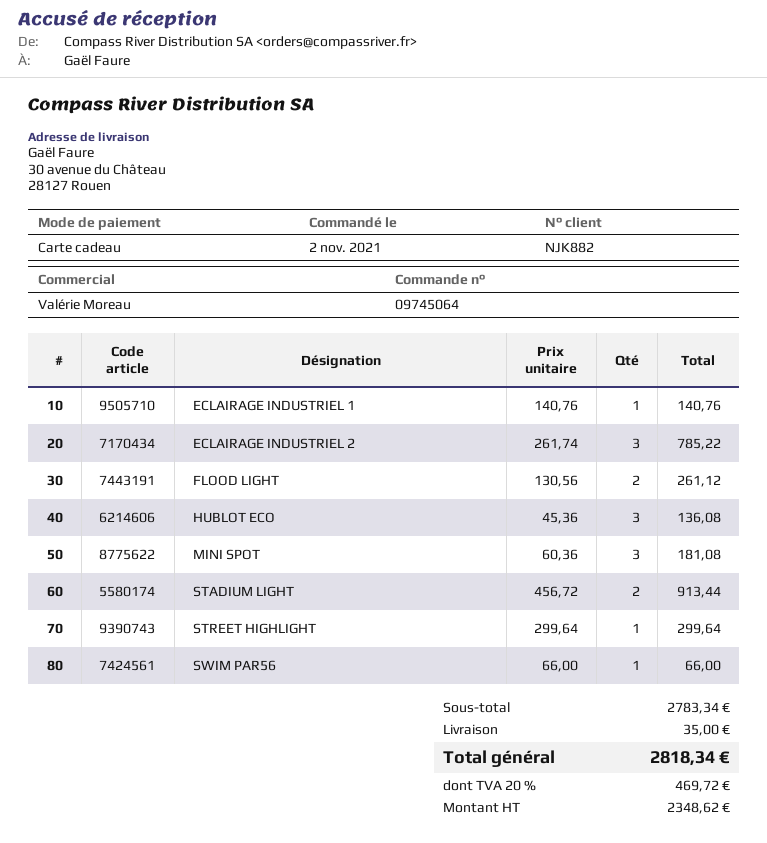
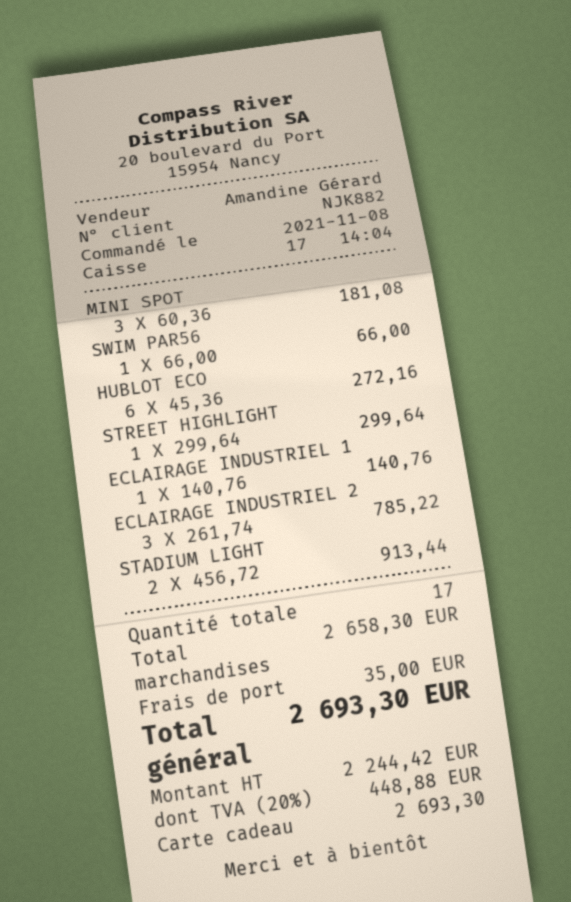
order date: 2021-11-02 -> 2021-11-08
sales rep: Valérie Moreau -> Amandine Gérard
FLOOD LIGHT: 2 x 130.56 = 261.12 -> none
HUBLOT ECO: 3 x 45.36 = 136.08 -> 6 x 45.36 = 272.16
subtotal: 2783.34 -> 2658.30
net: 2348.62 -> 2244.42
tax: 20% = 469.72 -> 20% = 448.88
total: 2818.34 -> 2693.30

